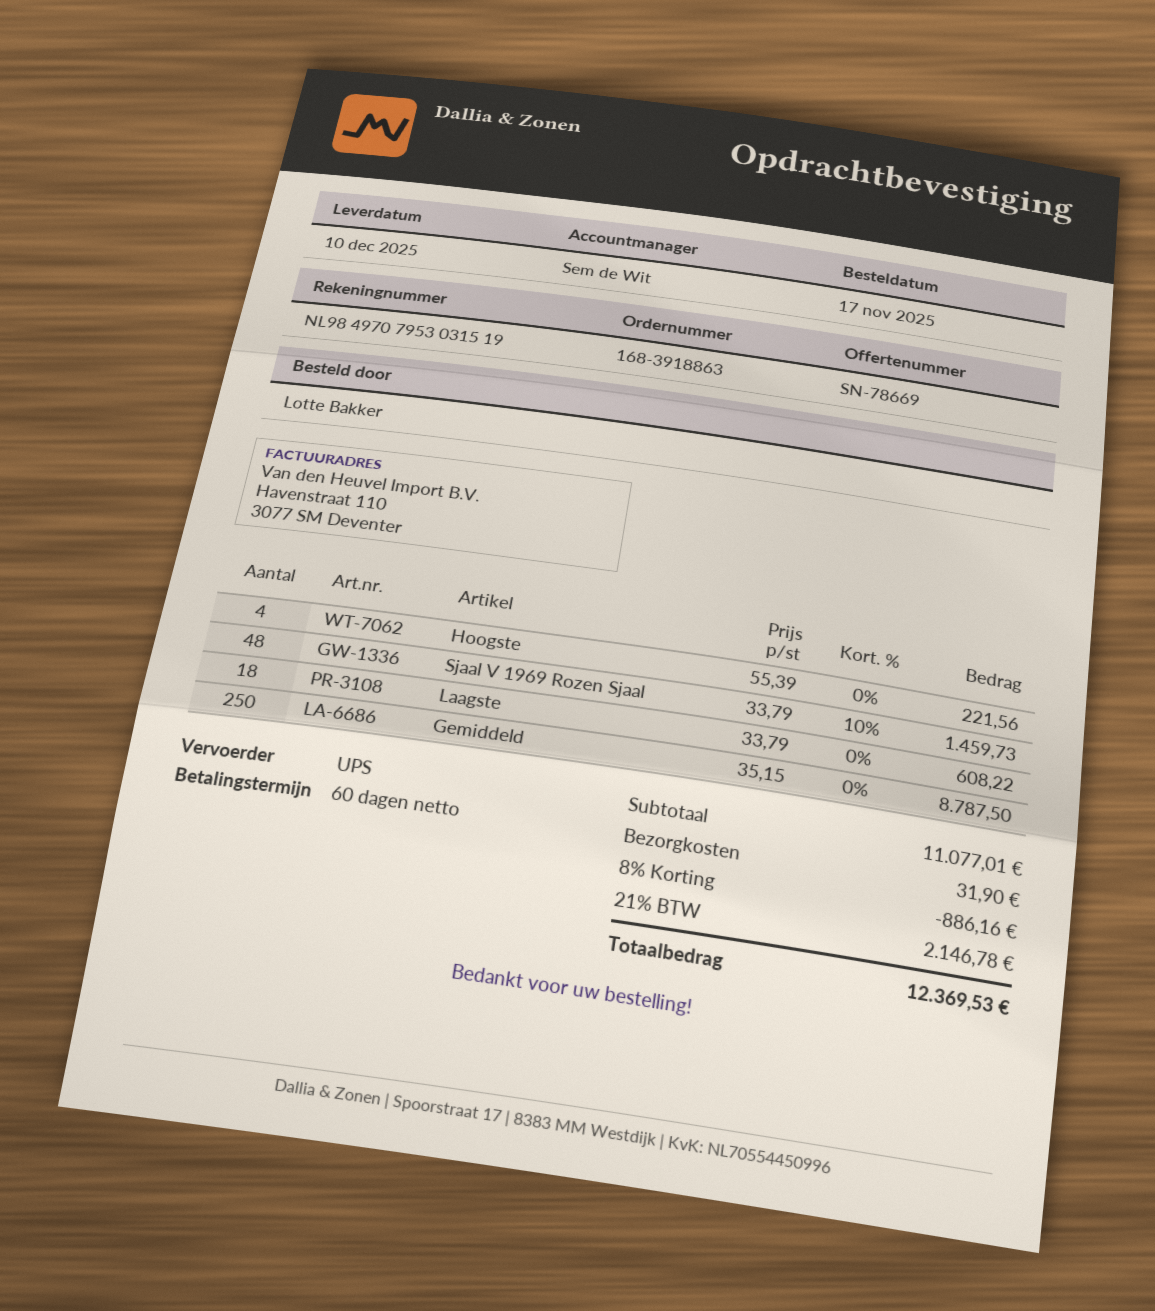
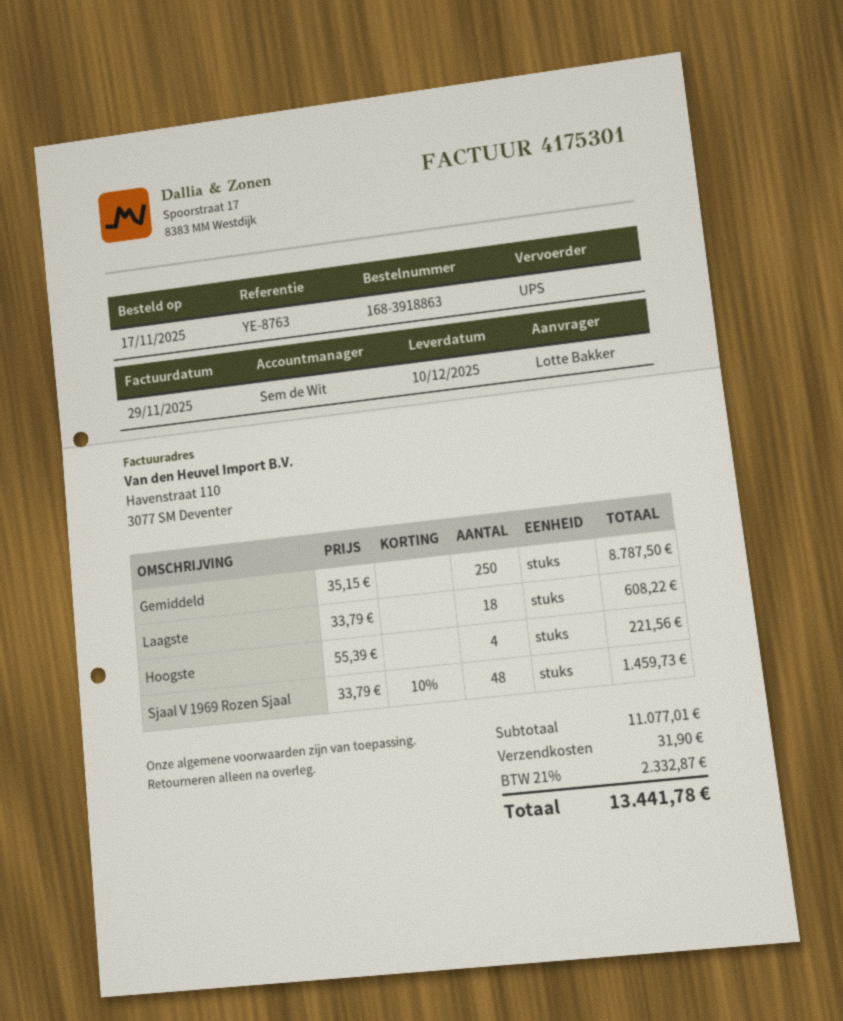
discount: 8% = 886.16 -> none
tax: 21% = 2146.78 -> 21% = 2332.87
total: 12369.53 -> 13441.78

